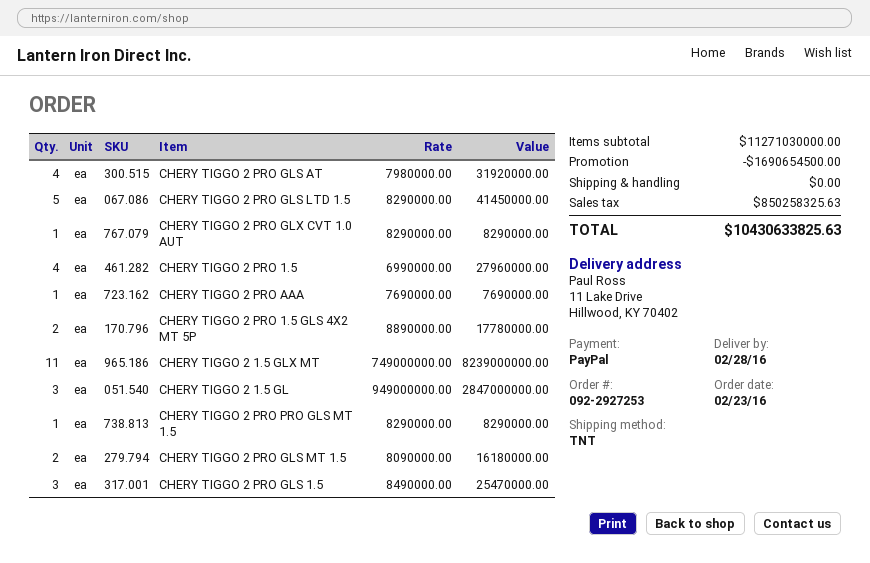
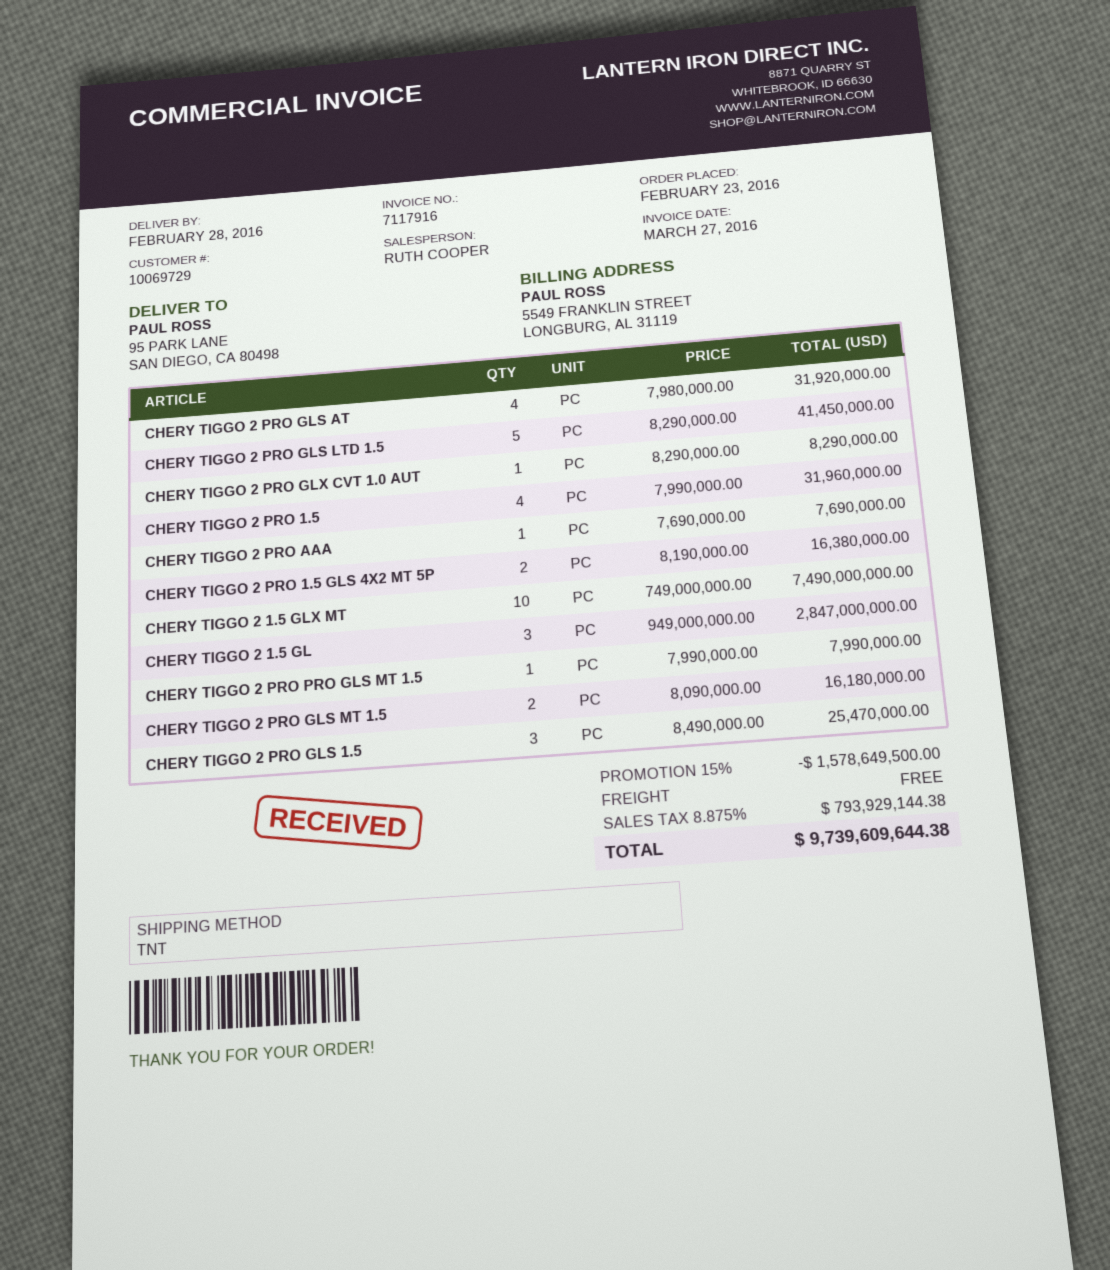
ship to: 11 Lake Drive, Hillwood, KY 70402 -> 95 PARK LANE, SAN DIEGO, CA 80498
CHERY TIGGO 2 PRO 1.5: 4 x 6990000.00 = 27960000.00 -> 4 x 7990000.00 = 31960000.00
CHERY TIGGO 2 PRO 1.5 GLS 4X2 MT 5P: 2 x 8890000.00 = 17780000.00 -> 2 x 8190000.00 = 16380000.00
CHERY TIGGO 2 1.5 GLX MT: 11 x 749000000.00 = 8239000000.00 -> 10 x 749000000.00 = 7490000000.00
CHERY TIGGO 2 PRO PRO GLS MT 1.5: 1 x 8290000.00 = 8290000.00 -> 1 x 7990000.00 = 7990000.00
discount: 1690654500.00 -> 1578649500.00
tax: 850258325.63 -> 793929144.38
total: 10430633825.63 -> 9739609644.38

